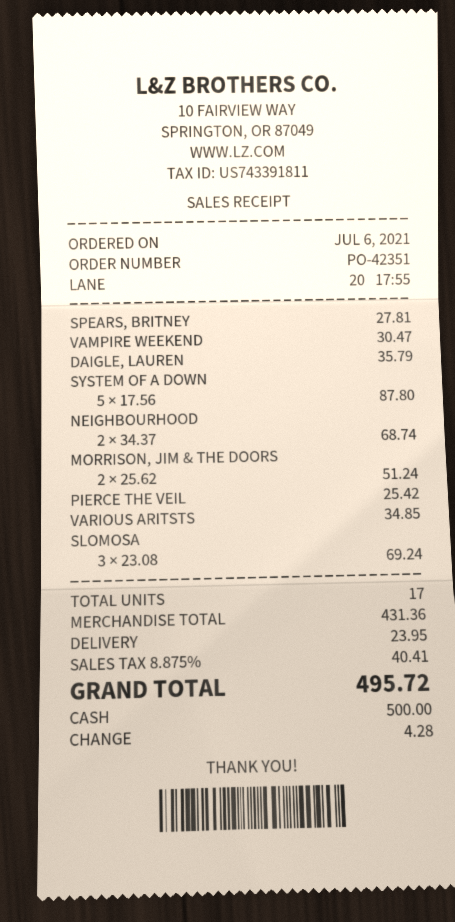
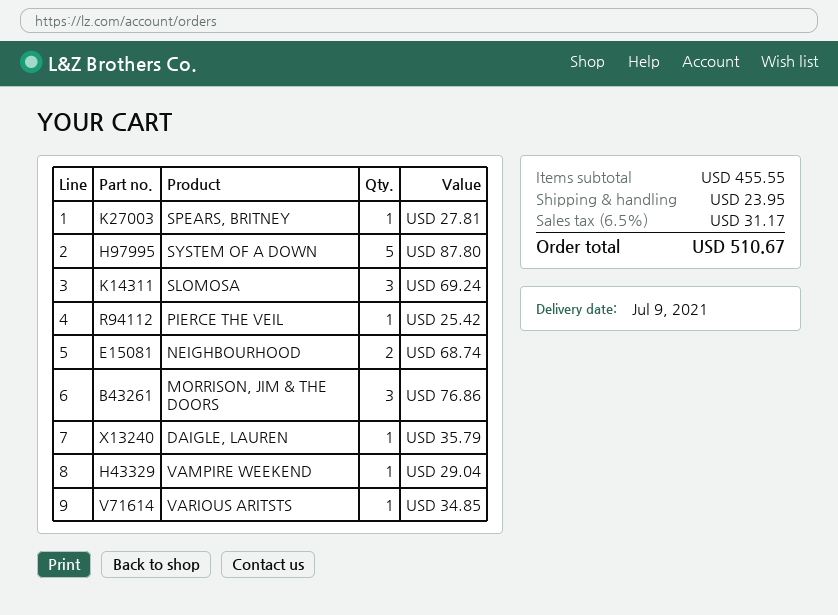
VAMPIRE WEEKEND: 1 for 30.47 -> 1 for 29.04
MORRISON, JIM & THE DOORS: 2 for 51.24 -> 3 for 76.86
subtotal: 431.36 -> 455.55
tax: 8.875% = 40.41 -> 6.5% = 31.17
total: 495.72 -> 510.67

